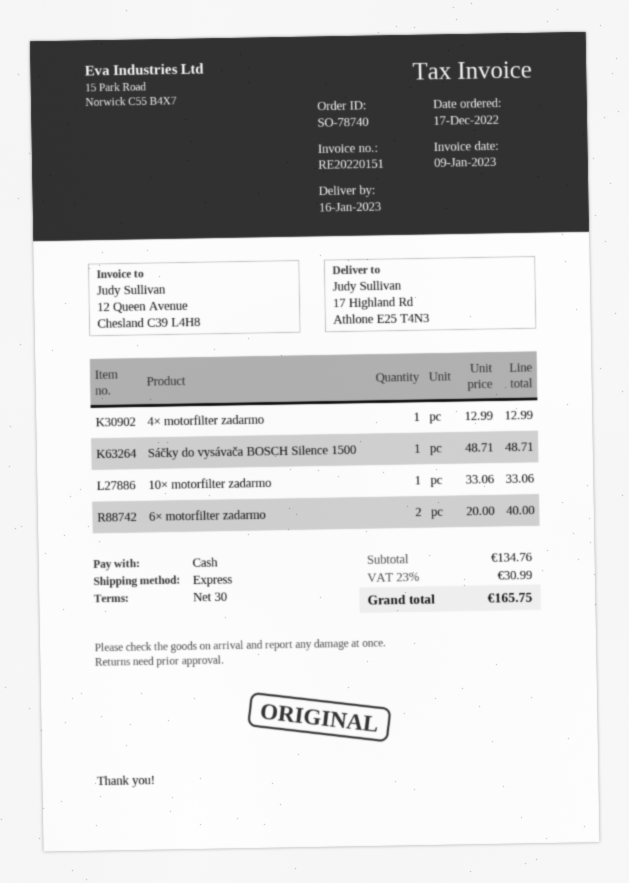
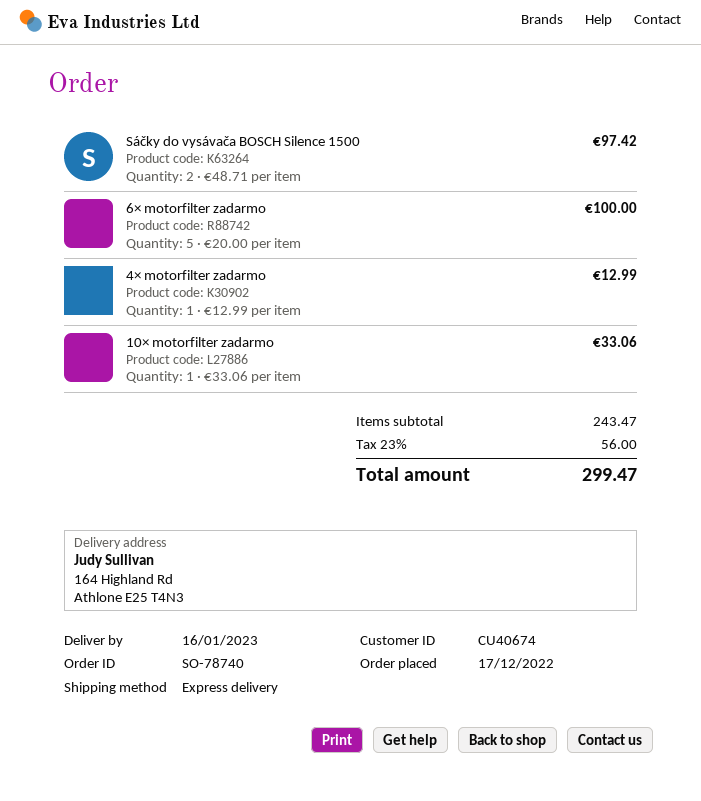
ship to: 17 Highland Rd, Athlone E25 T4N3 -> 164 Highland Rd, Athlone E25 T4N3
Sáčky do vysávača BOSCH Silence 1500: 1 x 48.71 = 48.71 -> 2 x 48.71 = 97.42
6× motorfilter zadarmo: 2 x 20.00 = 40.00 -> 5 x 20.00 = 100.00
subtotal: 134.76 -> 243.47
tax: 23% = 30.99 -> 23% = 56.00
total: 165.75 -> 299.47

